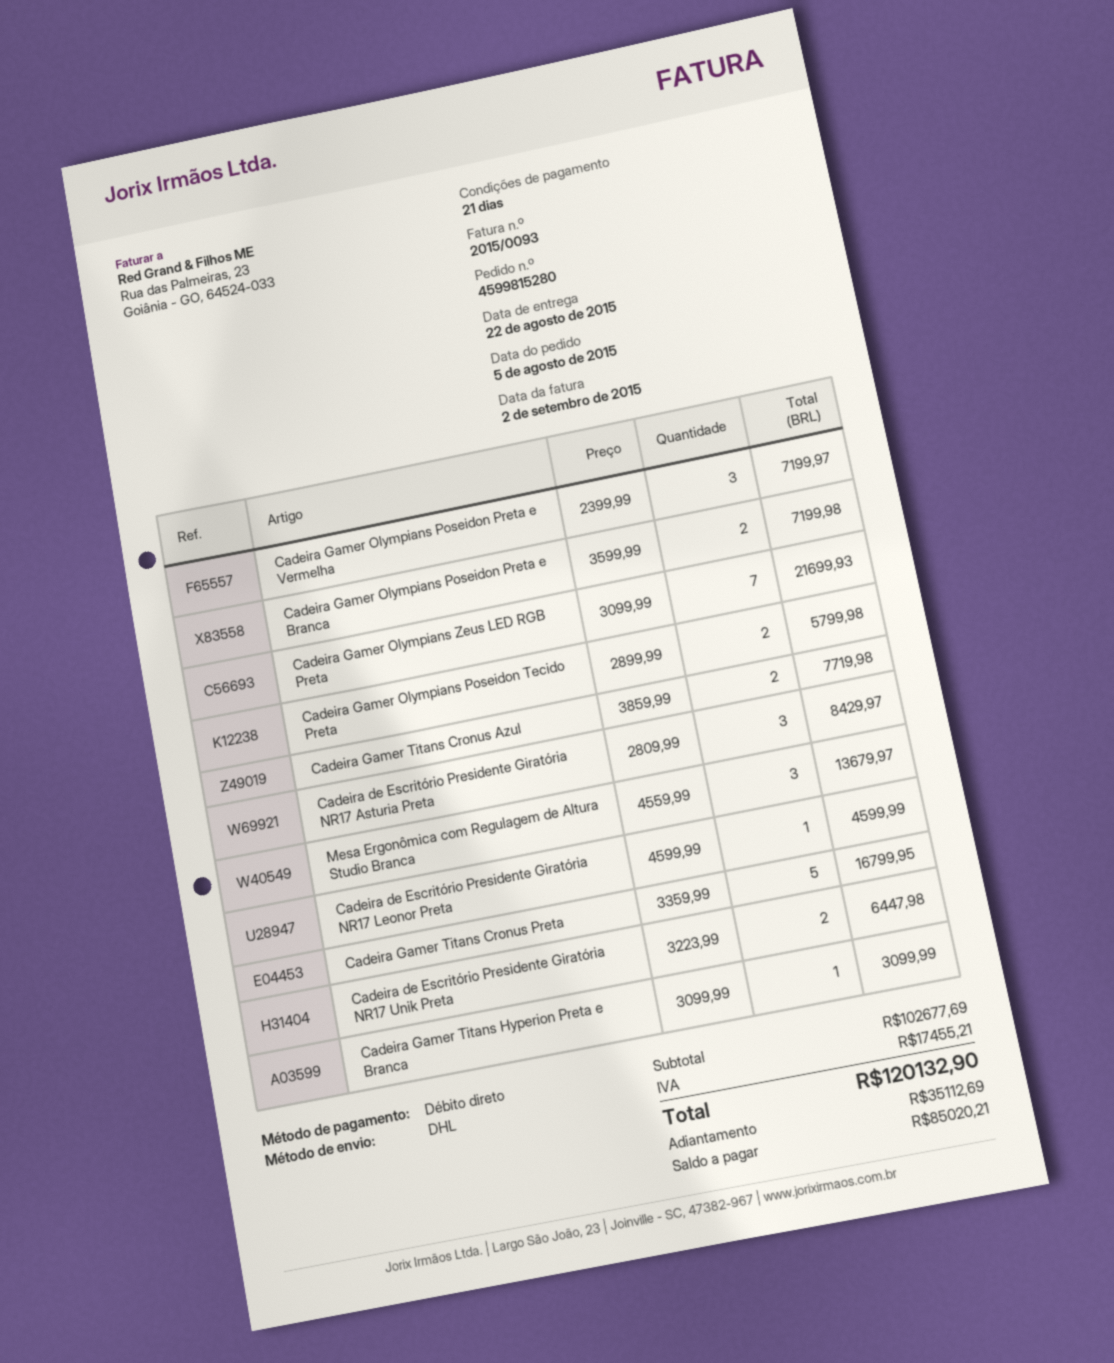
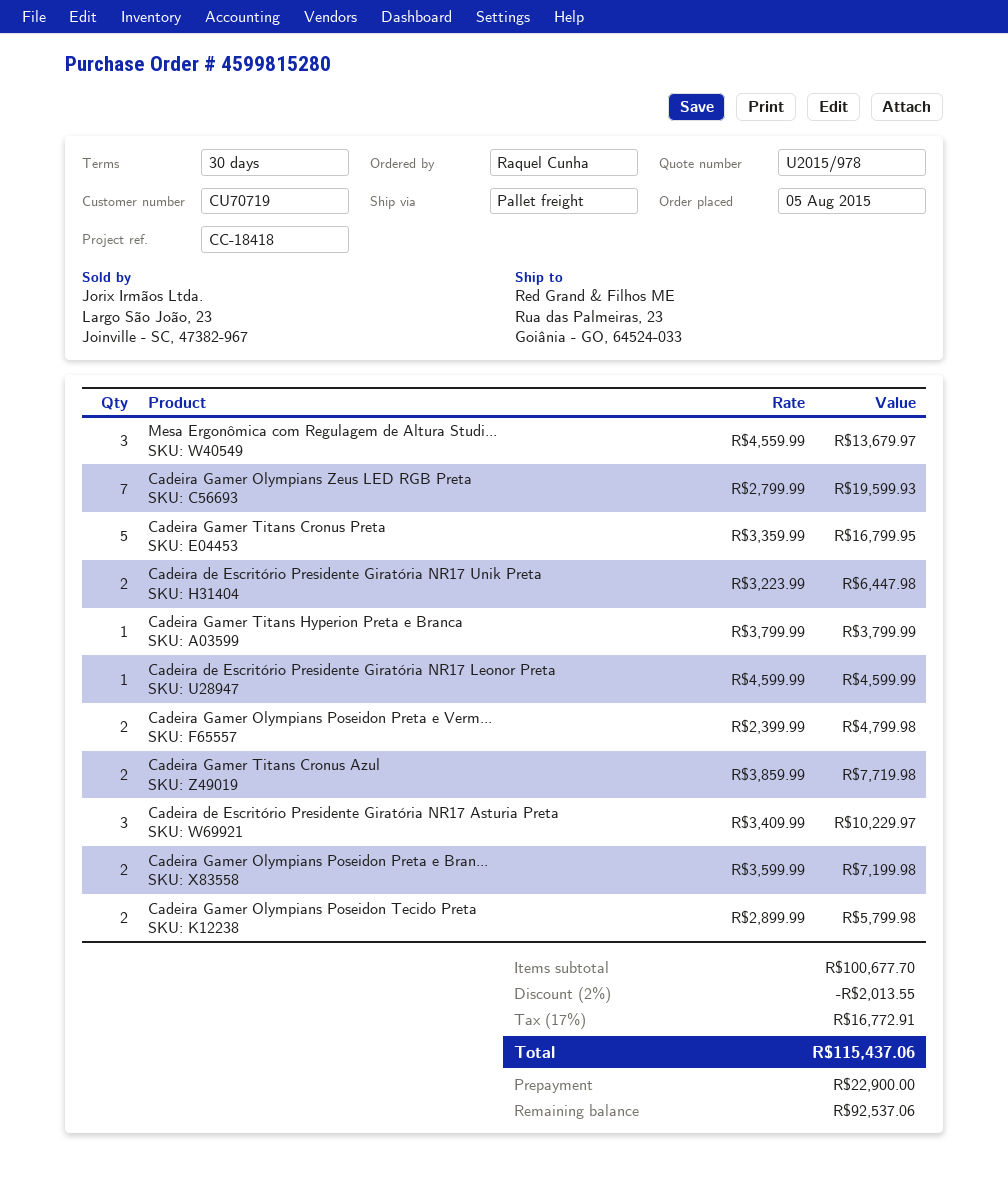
payment terms: 21 days -> 30 days
shipping method: DHL -> pallet freight
Cadeira Gamer Olympians Poseidon Preta e Vermelha: 3 x 2399.99 = 7199.97 -> 2 x 2399.99 = 4799.98
Cadeira Gamer Olympians Zeus LED RGB Preta: 7 x 3099.99 = 21699.93 -> 7 x 2799.99 = 19599.93
Cadeira de Escritório Presidente Giratória NR17 Asturia Preta: 3 x 2809.99 = 8429.97 -> 3 x 3409.99 = 10229.97
Cadeira Gamer Titans Hyperion Preta e Branca: 1 x 3099.99 = 3099.99 -> 1 x 3799.99 = 3799.99
subtotal: 102677.69 -> 100677.70
discount: none -> 2% = 2013.55
tax: 17455.21 -> 16772.91
total: 120132.90 -> 115437.06
deposit: 35112.69 -> 22900.00
balance: 85020.21 -> 92537.06

